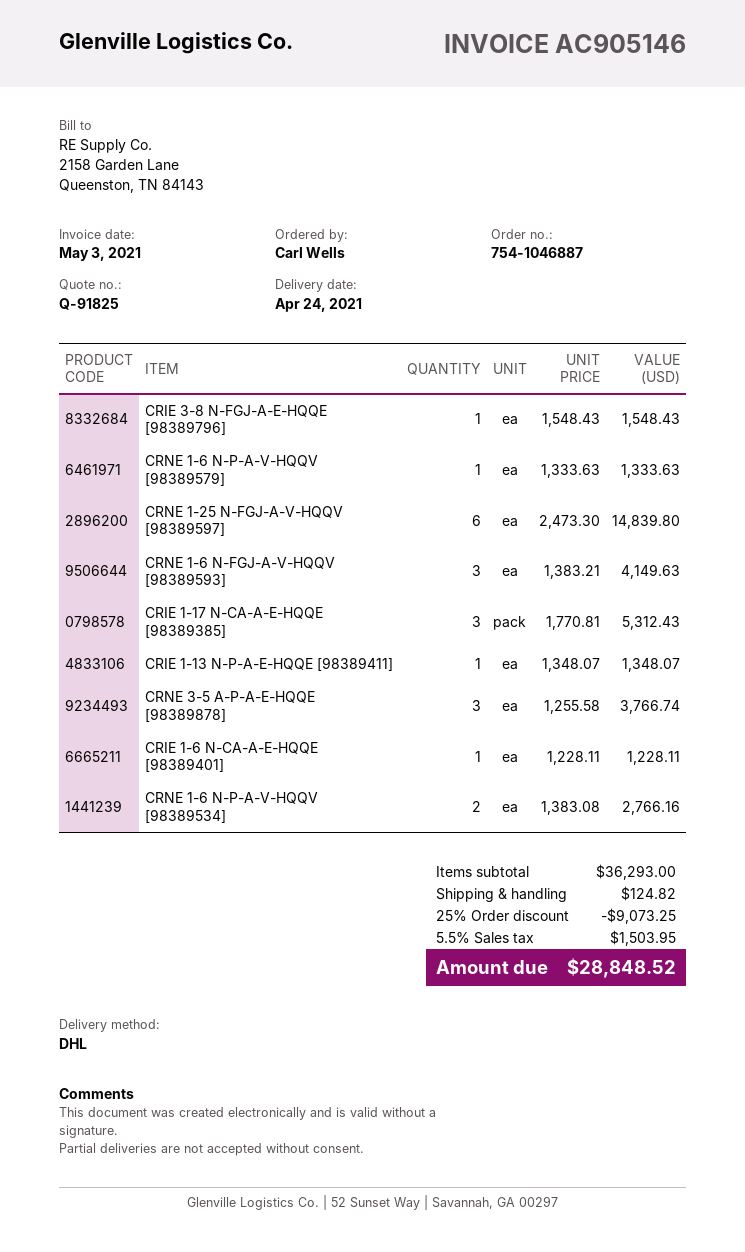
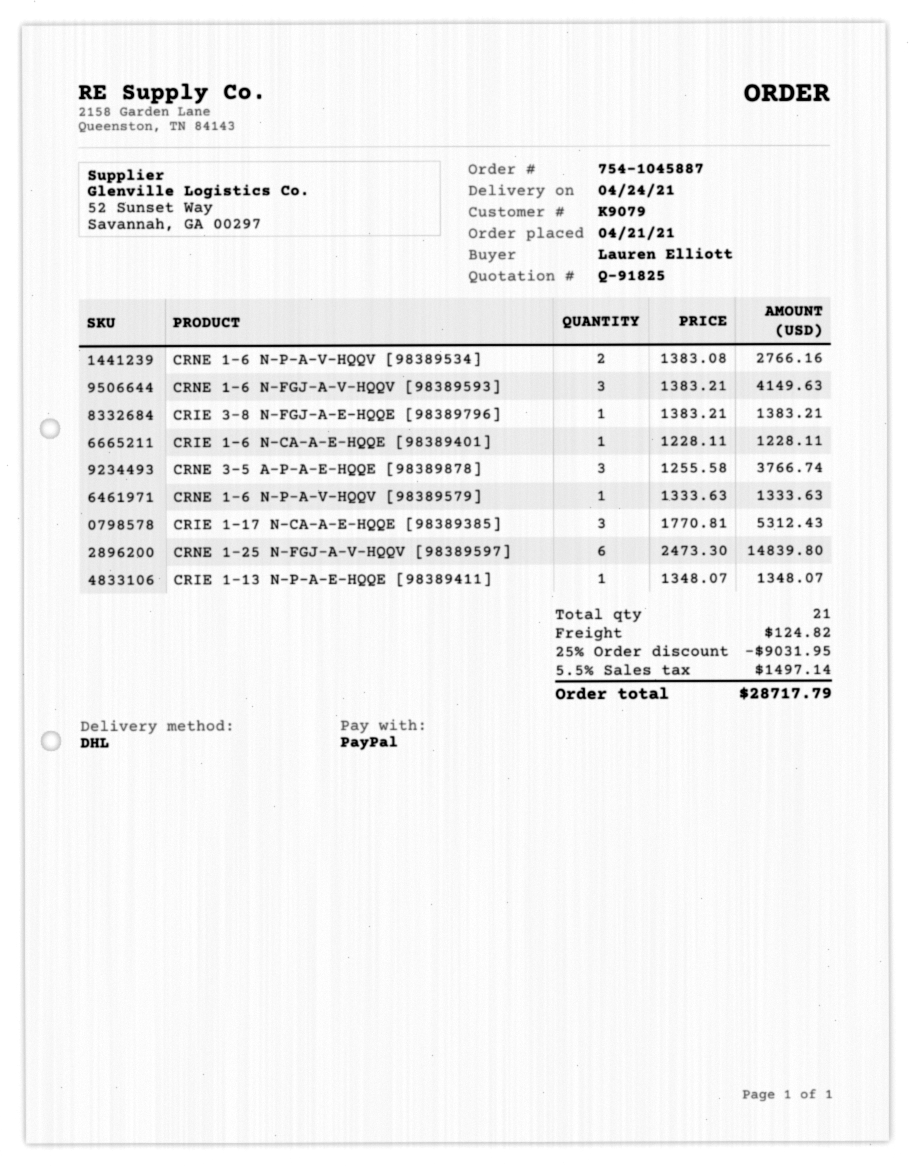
order number: 754-1046887 -> 754-1045887
ordered by: Carl Wells -> Lauren Elliott
CRIE 3-8 N-FGJ-A-E-HQQE [98389796]: 1 x 1548.43 = 1548.43 -> 1 x 1383.21 = 1383.21
discount: 25% = 9073.25 -> 25% = 9031.95
tax: 5.5% = 1503.95 -> 5.5% = 1497.14
total: 28848.52 -> 28717.79

